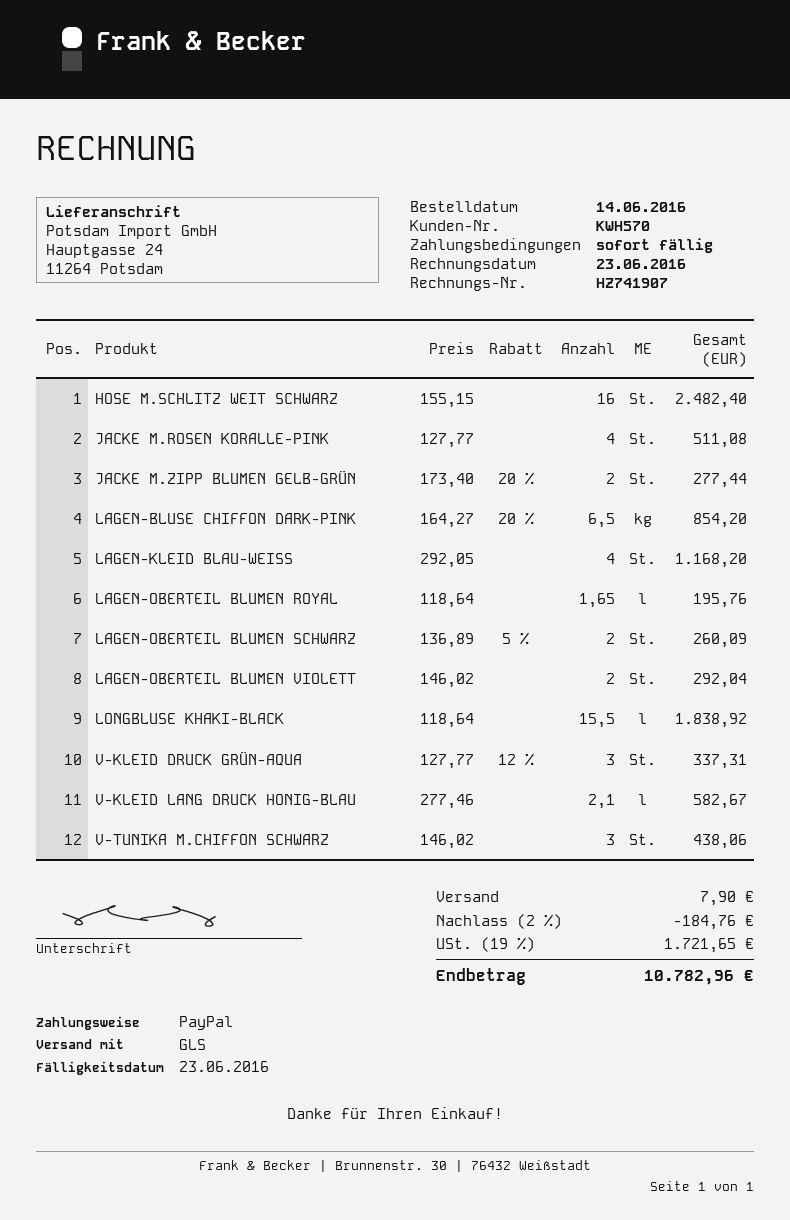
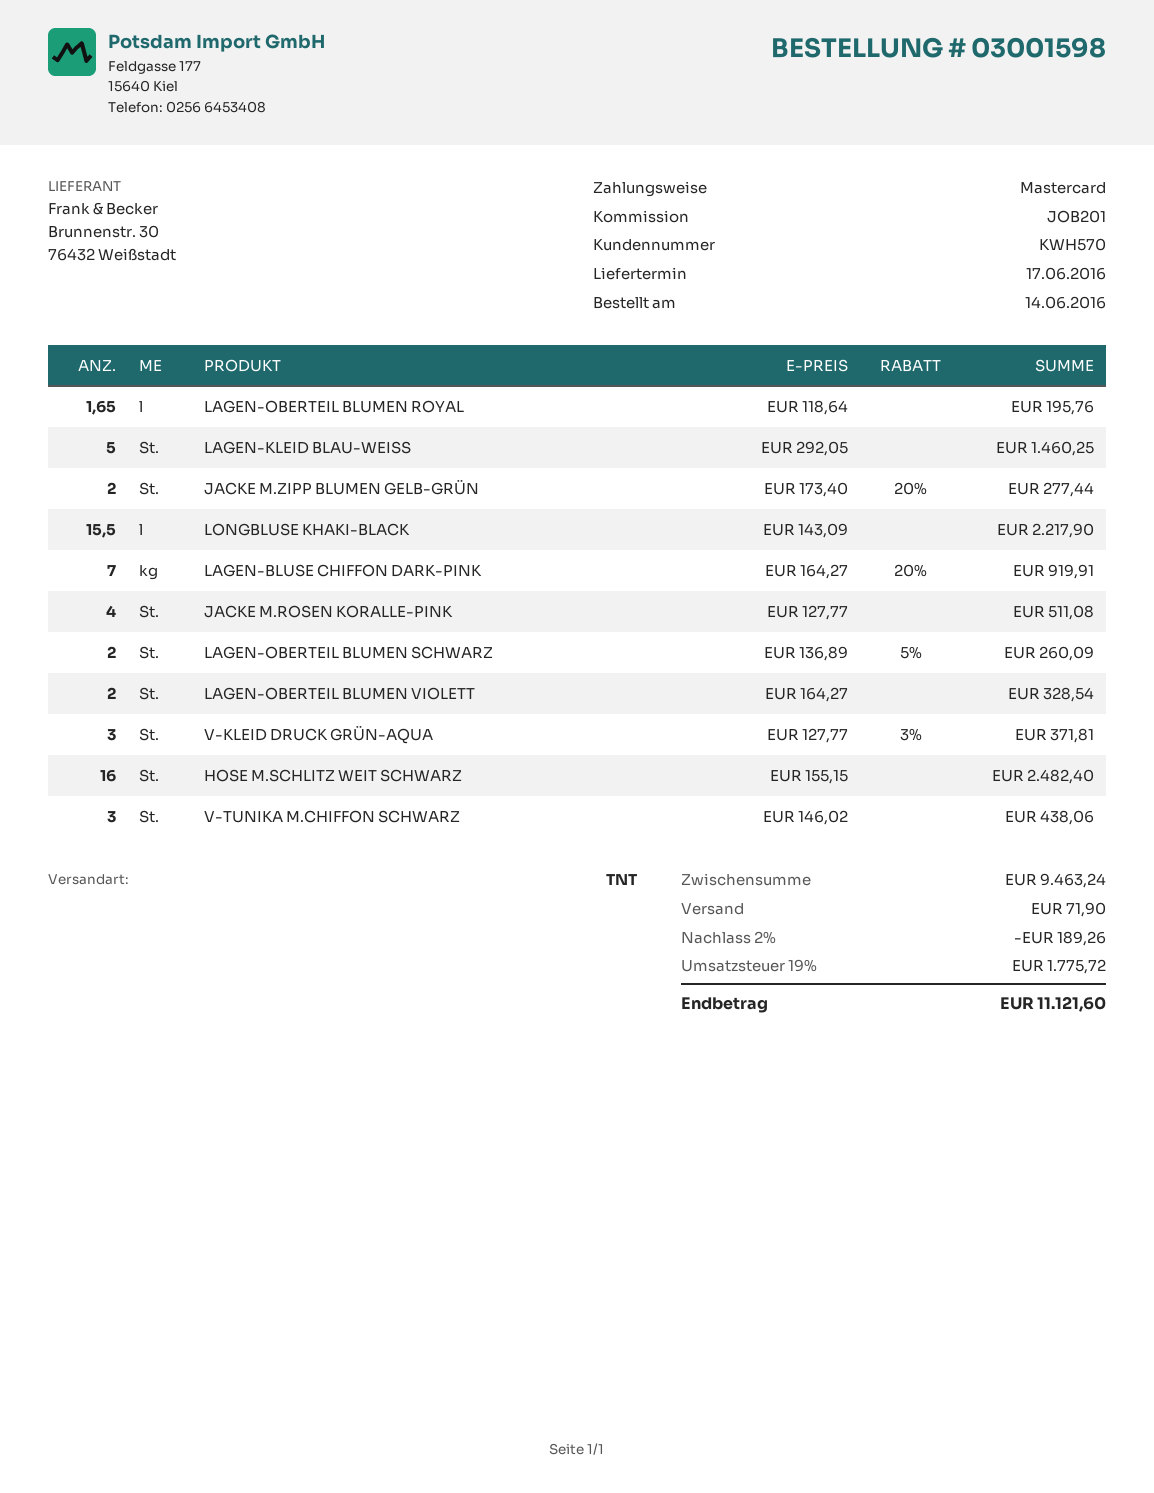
payment method: PayPal -> Mastercard
shipping method: GLS -> TNT
LAGEN-BLUSE CHIFFON DARK-PINK: 6.5 x 164.27 - 20% = 854.20 -> 7 x 164.27 - 20% = 919.91
LAGEN-KLEID BLAU-WEISS: 4 x 292.05 = 1168.20 -> 5 x 292.05 = 1460.25
LAGEN-OBERTEIL BLUMEN VIOLETT: 2 x 146.02 = 292.04 -> 2 x 164.27 = 328.54
LONGBLUSE KHAKI-BLACK: 15.5 x 118.64 = 1838.92 -> 15.5 x 143.09 = 2217.90
V-KLEID DRUCK GRÜN-AQUA: 3 x 127.77 - 12% = 337.31 -> 3 x 127.77 - 3% = 371.81
V-KLEID LANG DRUCK HONIG-BLAU: 2.1 x 277.46 = 582.67 -> none
discount: 2% = 184.76 -> 2% = 189.26
shipping: 7.90 -> 71.90
tax: 19% = 1721.65 -> 19% = 1775.72
total: 10782.96 -> 11121.60

